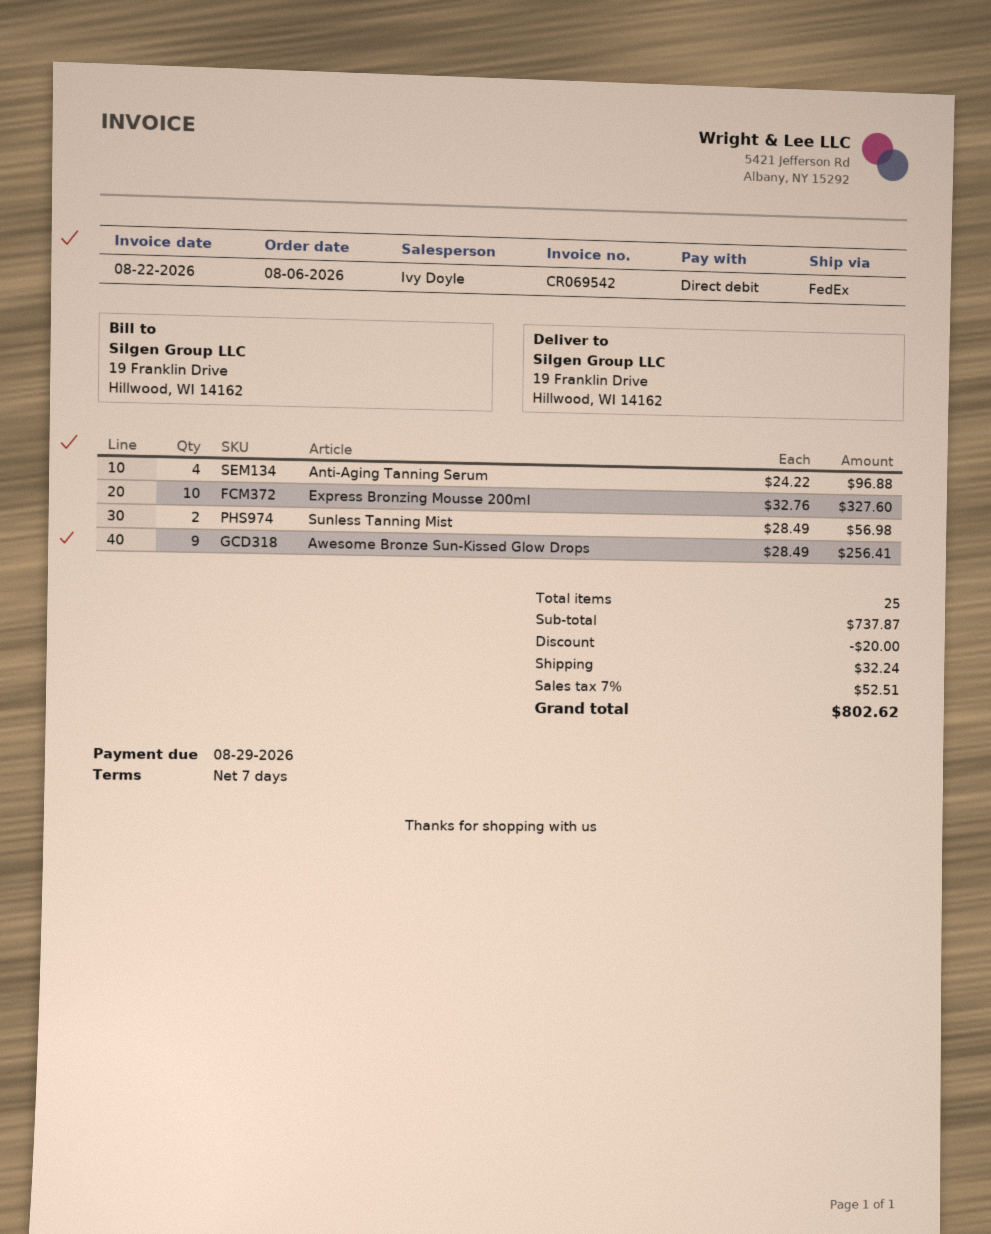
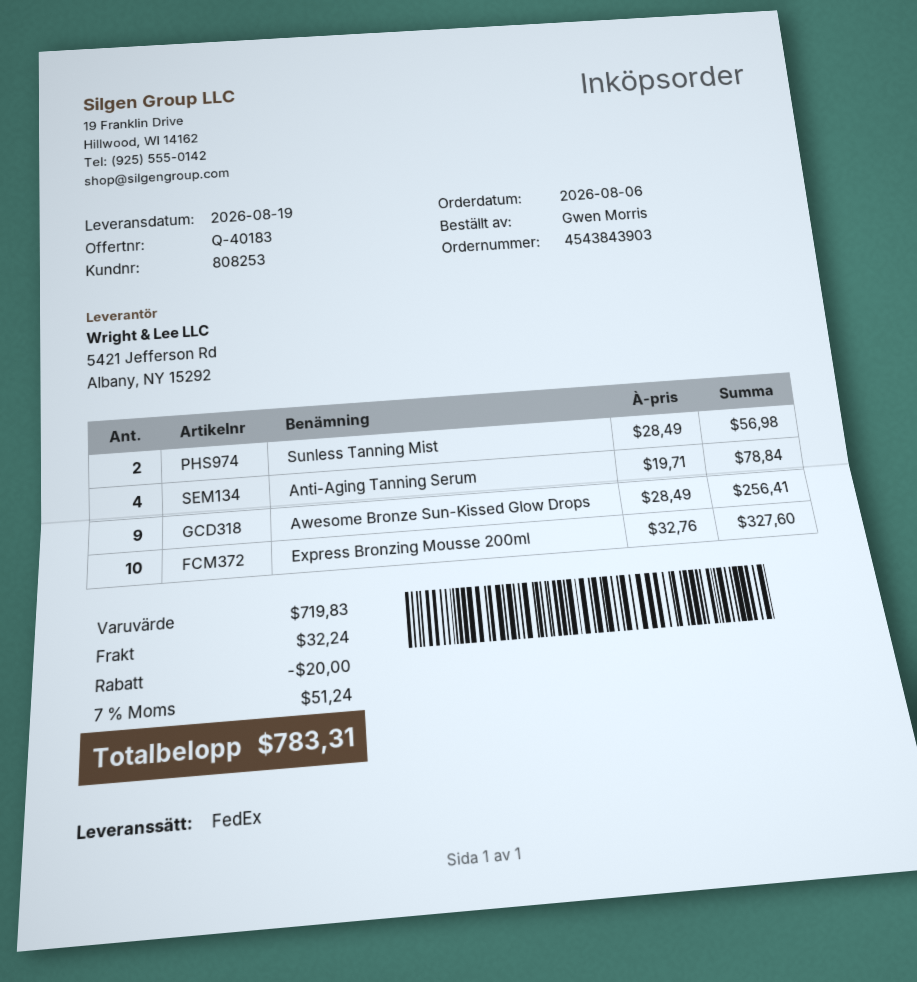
Anti-Aging Tanning Serum: 4 x 24.22 = 96.88 -> 4 x 19.71 = 78.84
subtotal: 737.87 -> 719.83
tax: 7% = 52.51 -> 7% = 51.24
total: 802.62 -> 783.31

